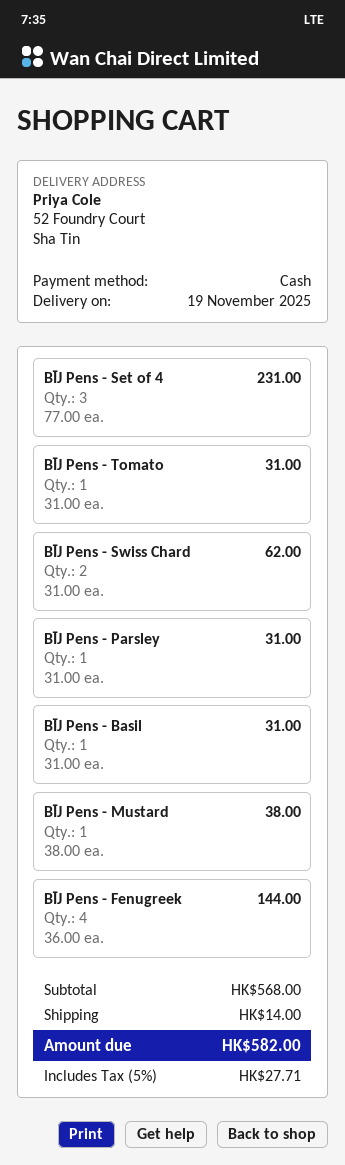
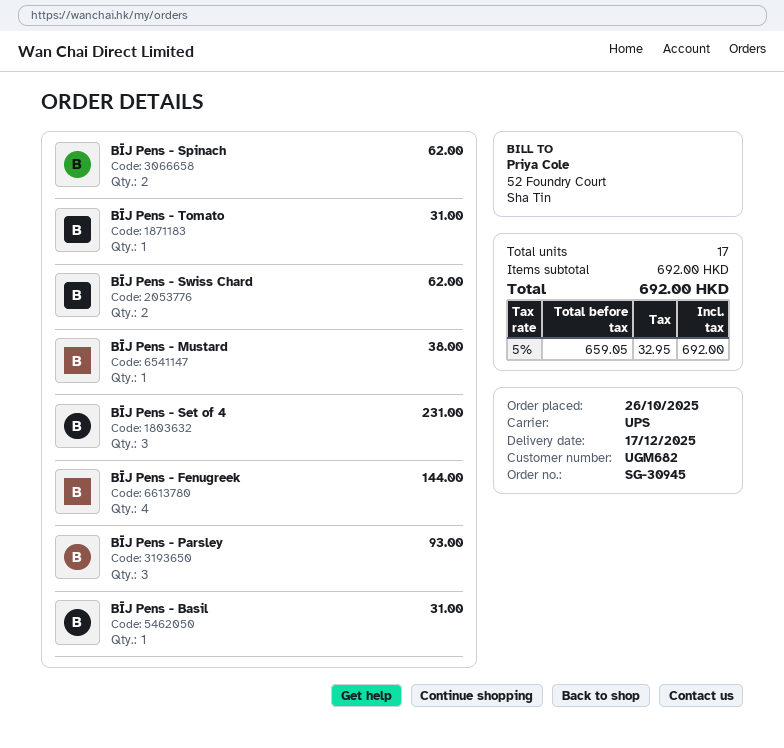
delivery date: 2025-11-19 -> 2025-12-17
BĪJ Pens - Parsley: 1 for 31.00 -> 3 for 93.00
BĪJ Pens - Spinach: none -> 2 for 62.00
subtotal: 568.00 -> 692.00
shipping: 14.00 -> none
tax: 5% = 27.71 -> 5% = 32.95
total: 582.00 -> 692.00

